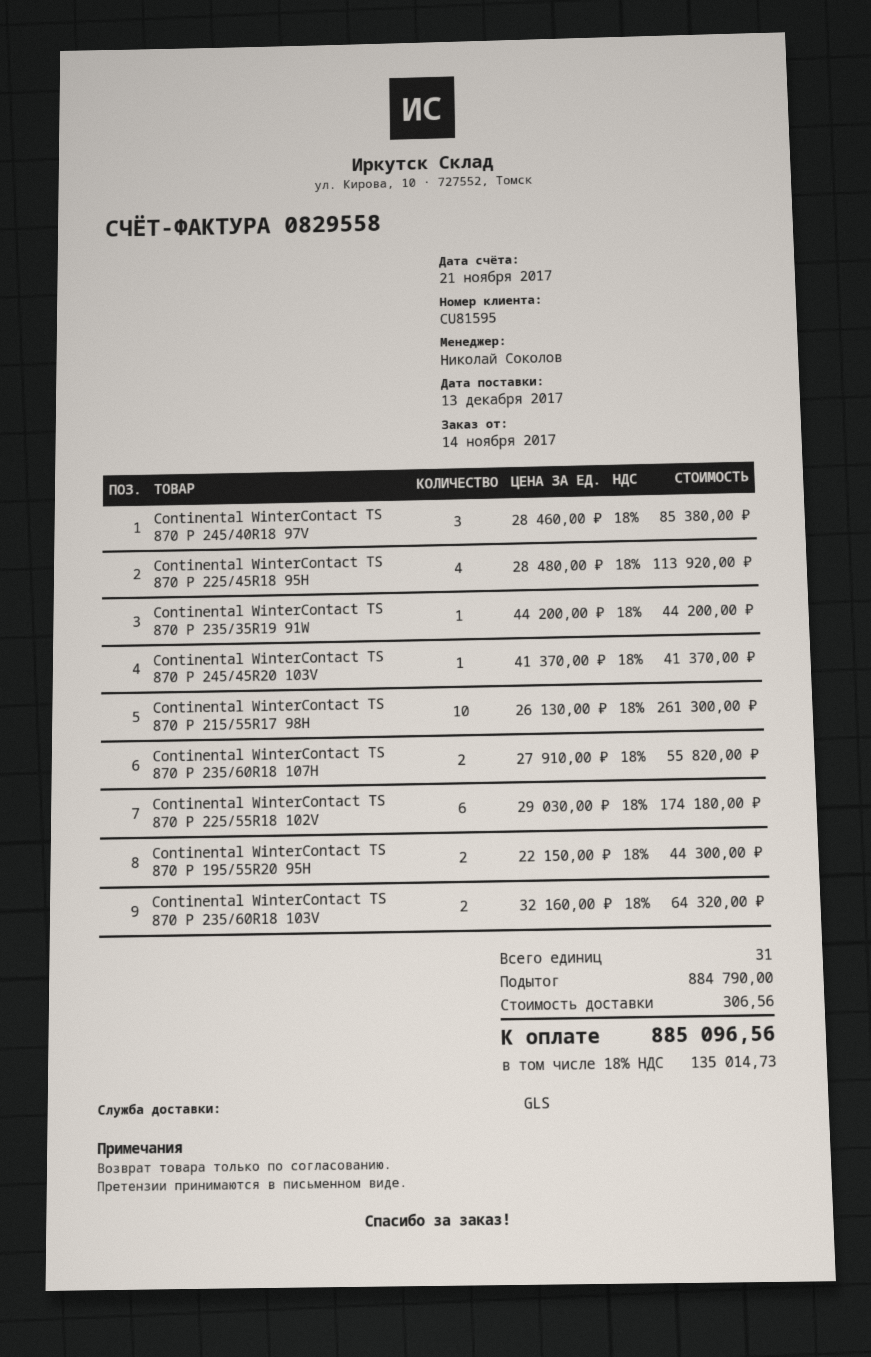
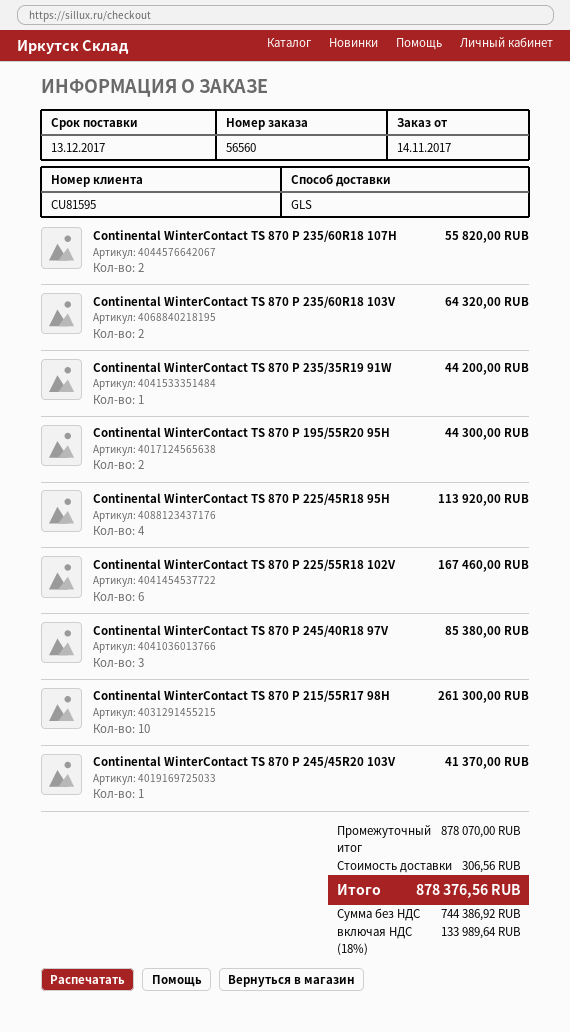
Continental WinterContact TS 870 P 225/55R18 102V: 6 for 174180.00 -> 6 for 167460.00
subtotal: 884790.00 -> 878070.00
tax: 18% = 135014.73 -> 18% = 133989.64
total: 885096.56 -> 878376.56

